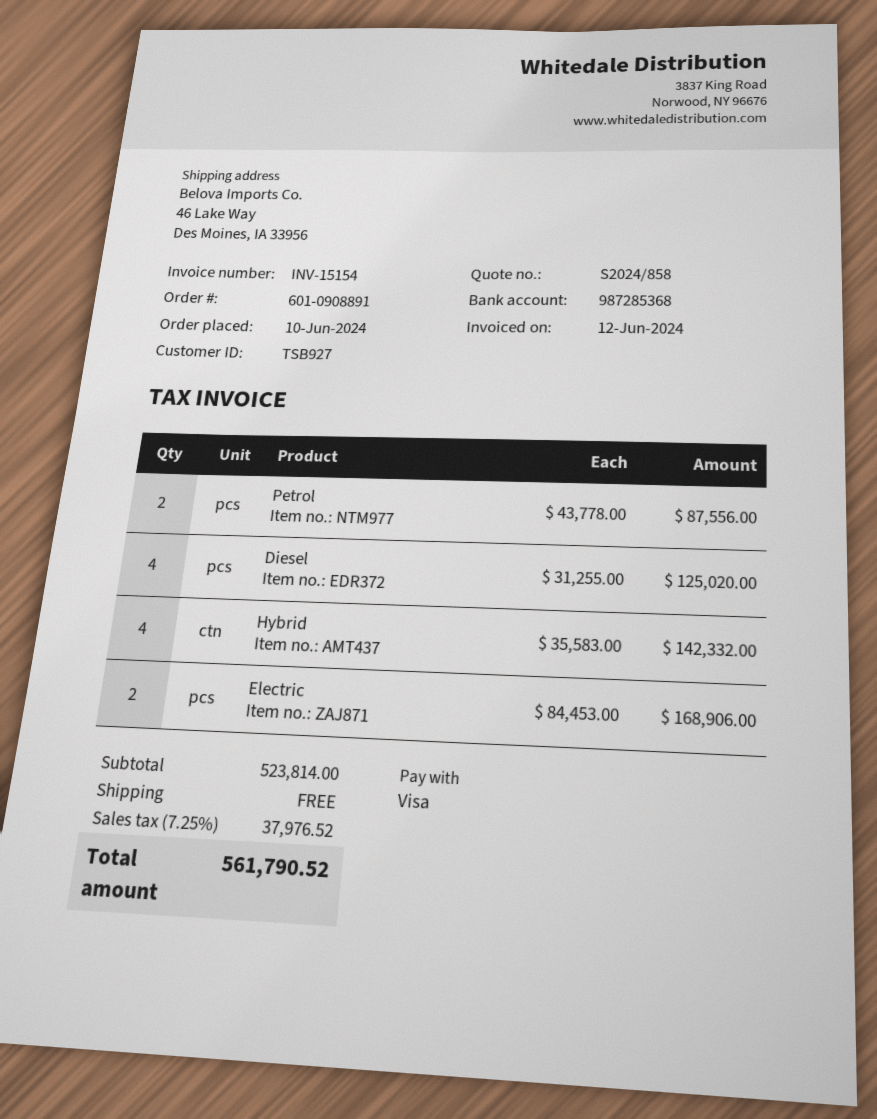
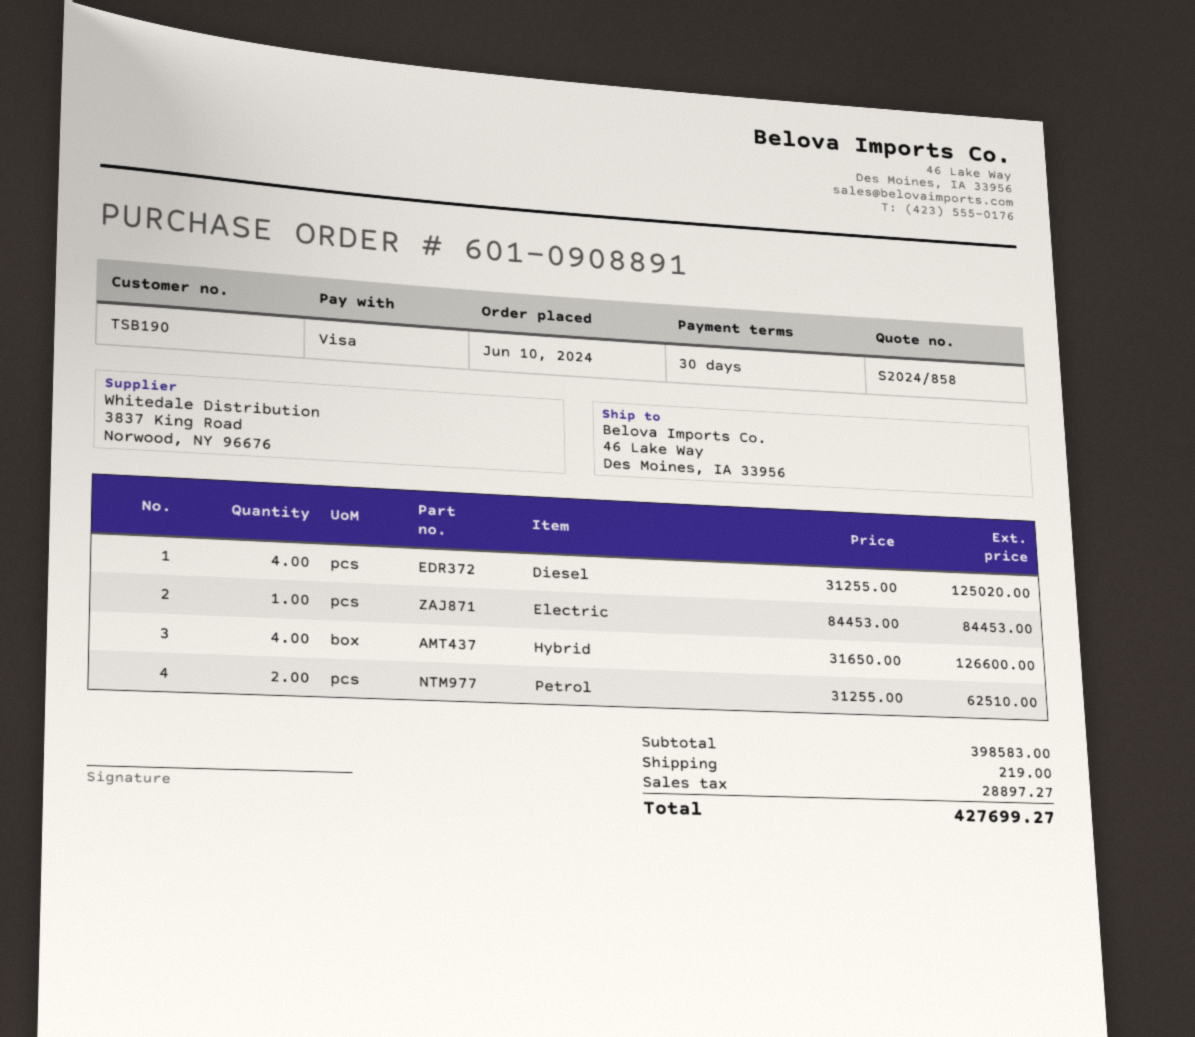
customer number: TSB927 -> TSB190
Petrol: 2 x 43778.00 = 87556.00 -> 2 x 31255.00 = 62510.00
Hybrid: 4 x 35583.00 = 142332.00 -> 4 x 31650.00 = 126600.00
Electric: 2 x 84453.00 = 168906.00 -> 1 x 84453.00 = 84453.00
subtotal: 523814.00 -> 398583.00
shipping: 0.00 -> 219.00
tax: 37976.52 -> 28897.27
total: 561790.52 -> 427699.27

